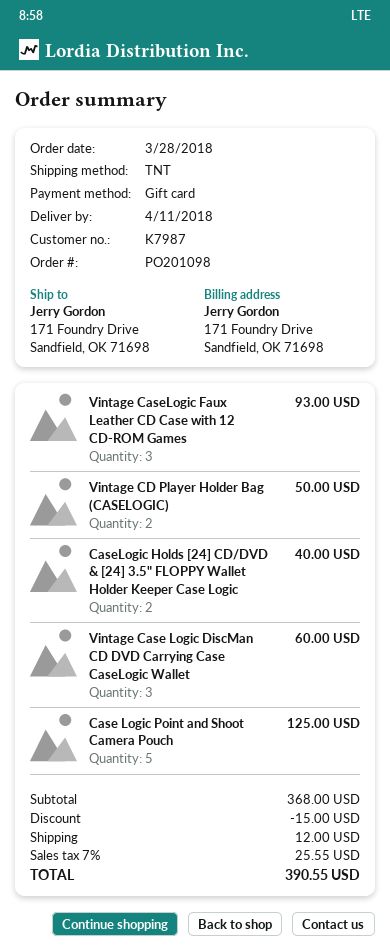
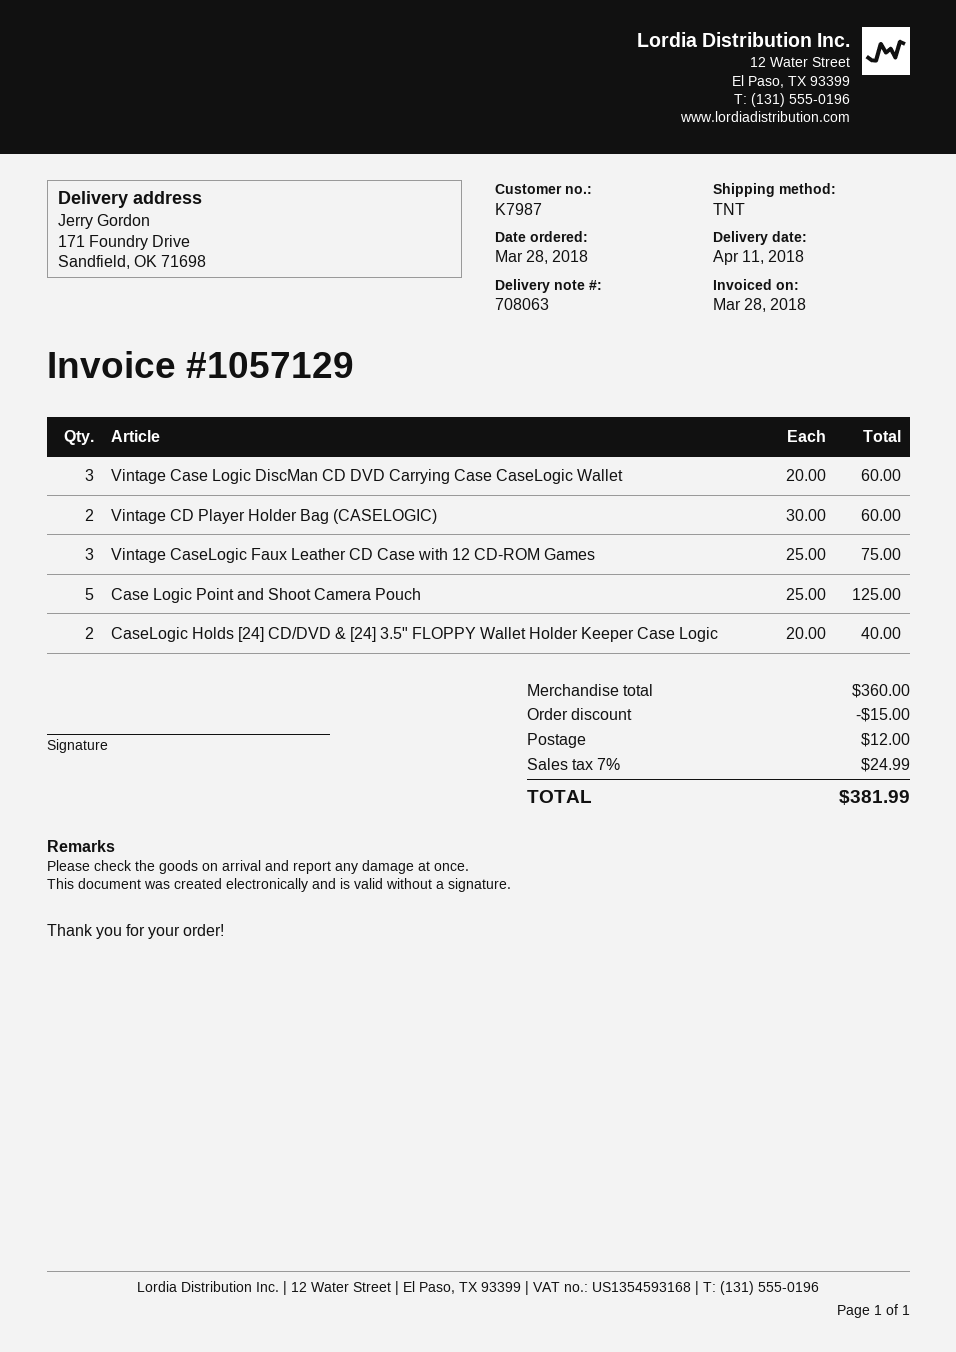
Vintage CaseLogic Faux Leather CD Case with 12 CD-ROM Games: 3 for 93.00 -> 3 for 75.00
Vintage CD Player Holder Bag (CASELOGIC): 2 for 50.00 -> 2 for 60.00
subtotal: 368.00 -> 360.00
tax: 7% = 25.55 -> 7% = 24.99
total: 390.55 -> 381.99

